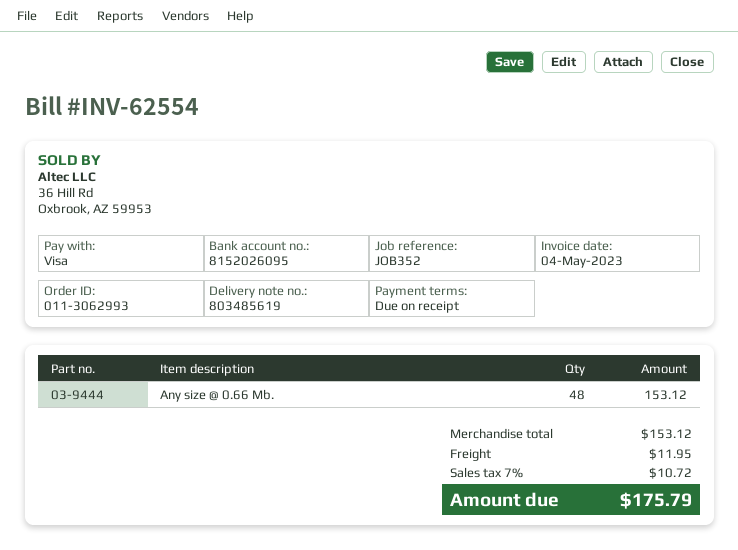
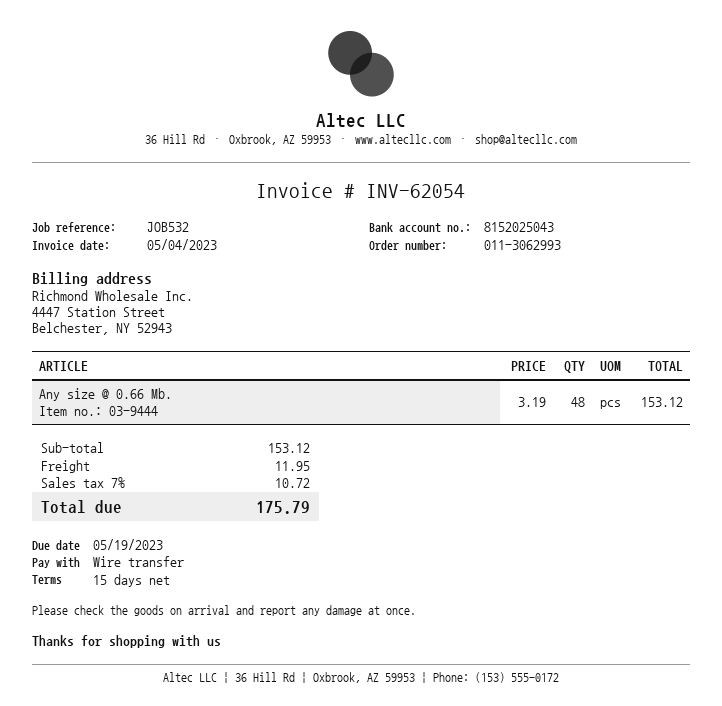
invoice number: INV-62554 -> INV-62054
payment terms: on receipt -> 15 days
reference: JOB352 -> JOB532
payment method: Visa -> bank transfer
bank account: 8152026095 -> 8152025043

